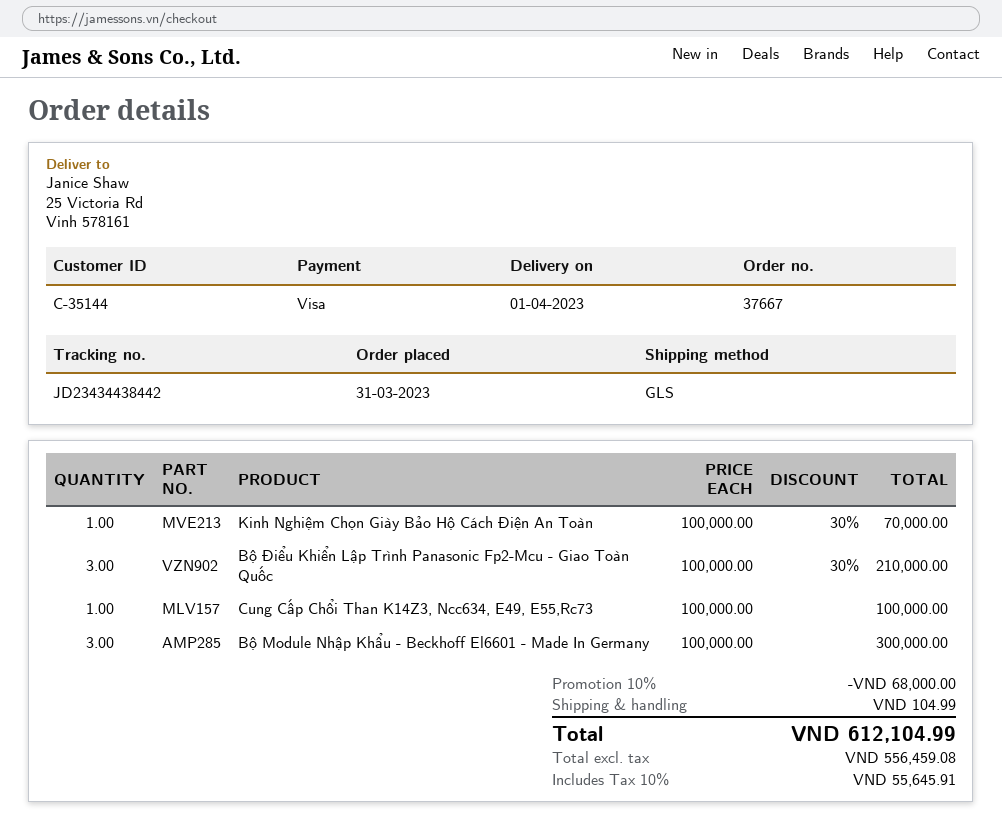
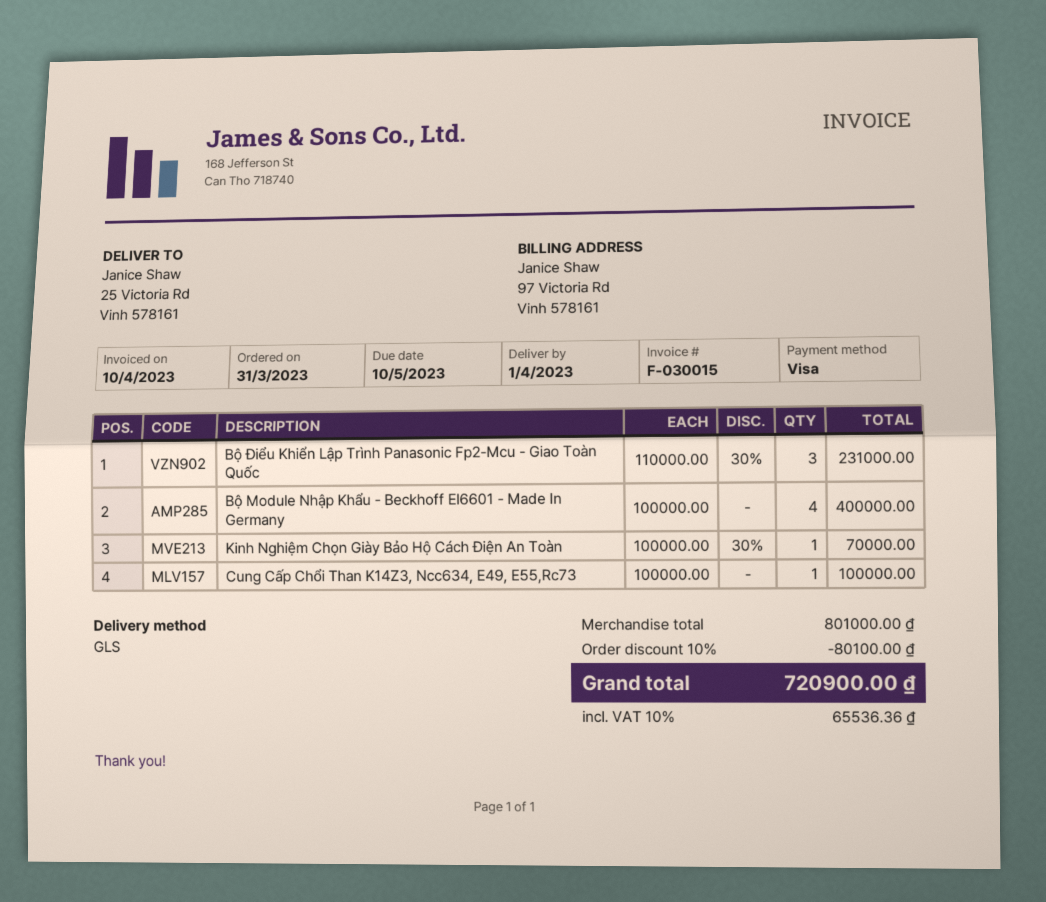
Bộ Điểu Khiển Lập Trình Panasonic Fp2-Mcu - Giao Toàn Quốc: 3 x 100000.00 - 30% = 210000.00 -> 3 x 110000.00 - 30% = 231000.00
Bộ Module Nhập Khẩu - Beckhoff El6601 - Made In Germany: 3 x 100000.00 = 300000.00 -> 4 x 100000.00 = 400000.00
discount: 10% = 68000.00 -> 10% = 80100.00
shipping: 104.99 -> none
tax: 10% = 55645.91 -> 10% = 65536.36
total: 612104.99 -> 720900.00

